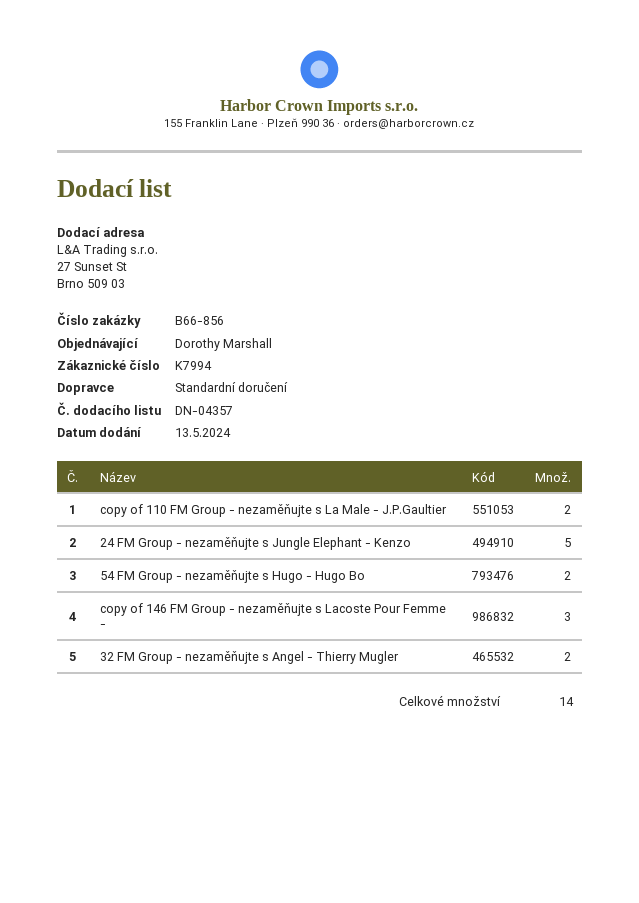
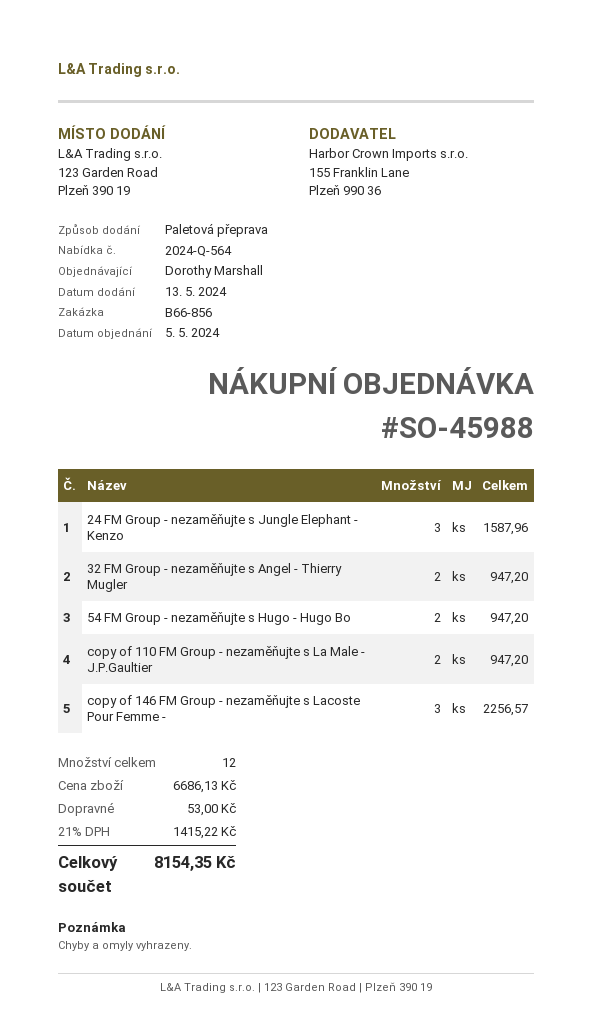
shipping method: standard -> pallet freight
ship to: 27 Sunset St, Brno 509 03 -> 123 Garden Road, Plzeň 390 19
24 FM Group - nezaměňujte s Jungle Elephant - Kenzo: 5 -> 3
total quantity: 14 -> 12

